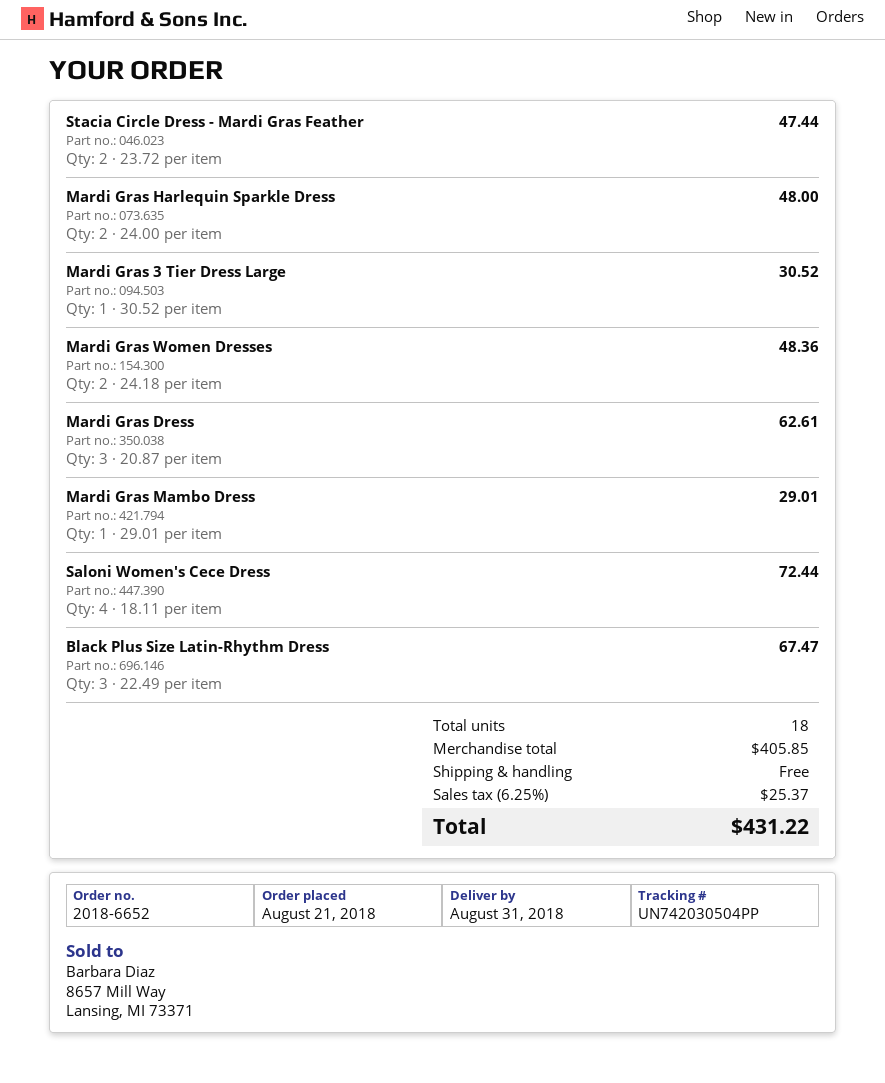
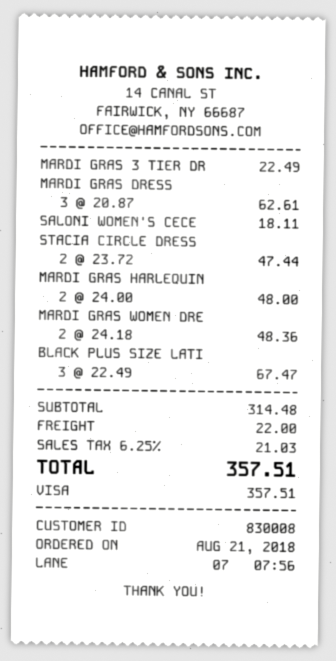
Mardi Gras 3 Tier Dress Large: 1 x 30.52 = 30.52 -> 1 x 22.49 = 22.49
Mardi Gras Mambo Dress: 1 x 29.01 = 29.01 -> none
Saloni Women's Cece Dress: 4 x 18.11 = 72.44 -> 1 x 18.11 = 18.11
subtotal: 405.85 -> 314.48
shipping: 0.00 -> 22.00
tax: 6.25% = 25.37 -> 6.25% = 21.03
total: 431.22 -> 357.51

